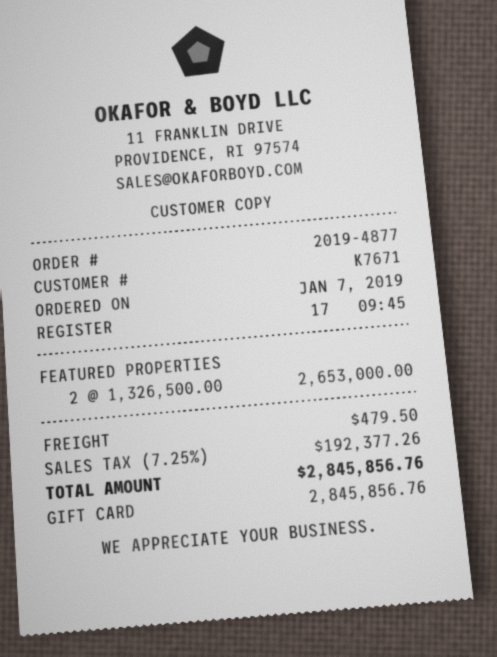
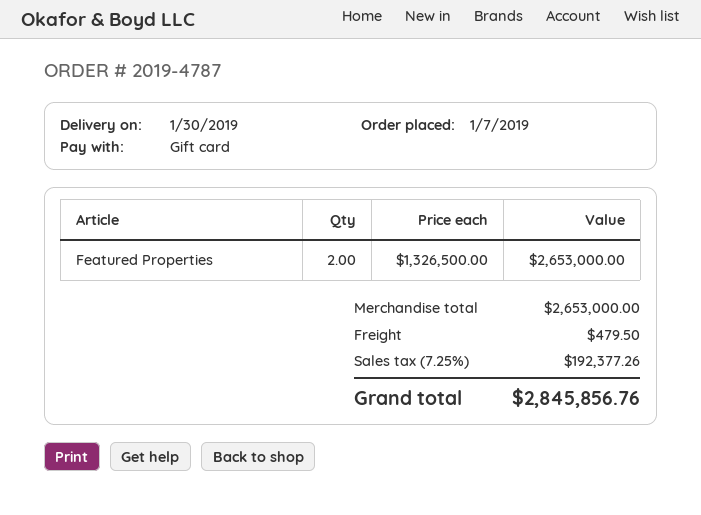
order number: 2019-4877 -> 2019-4787

